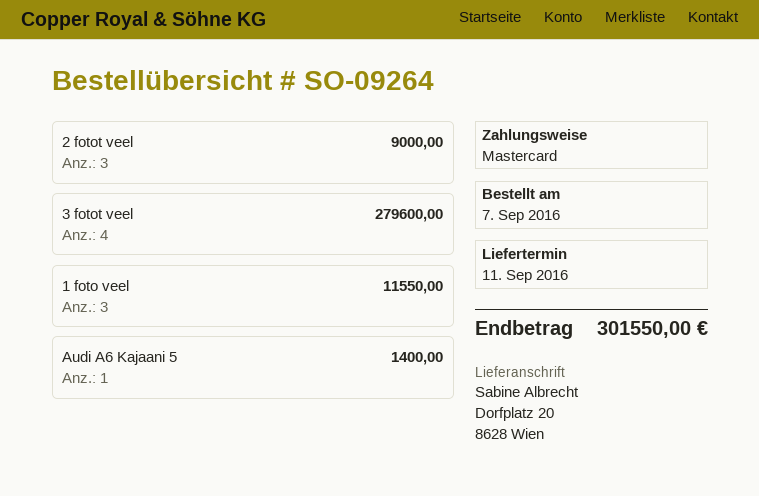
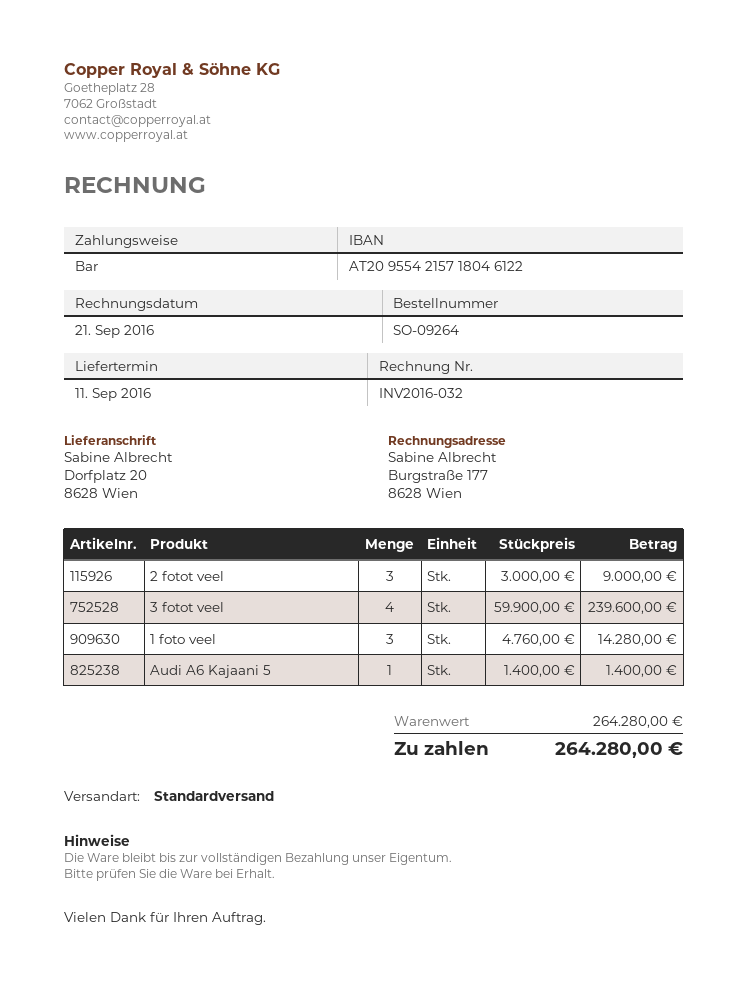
payment method: Mastercard -> cash
3 fotot veel: 4 for 279600.00 -> 4 for 239600.00
1 foto veel: 3 for 11550.00 -> 3 for 14280.00
total: 301550.00 -> 264280.00

